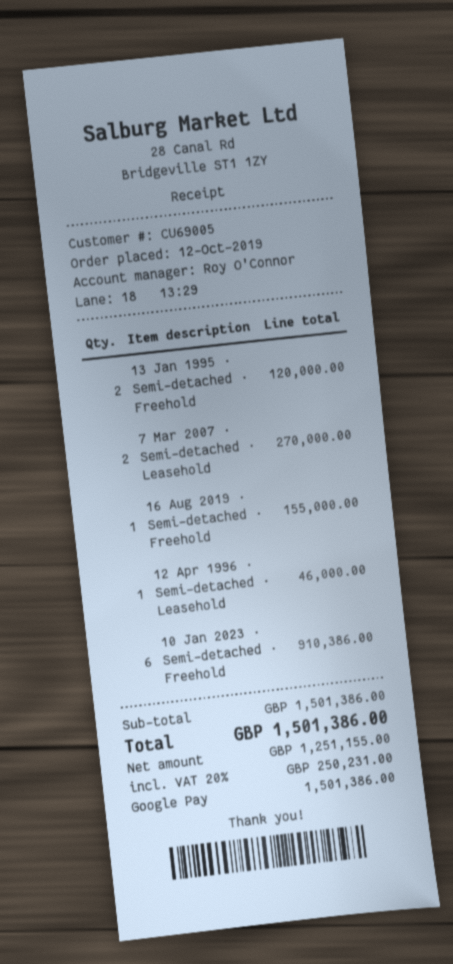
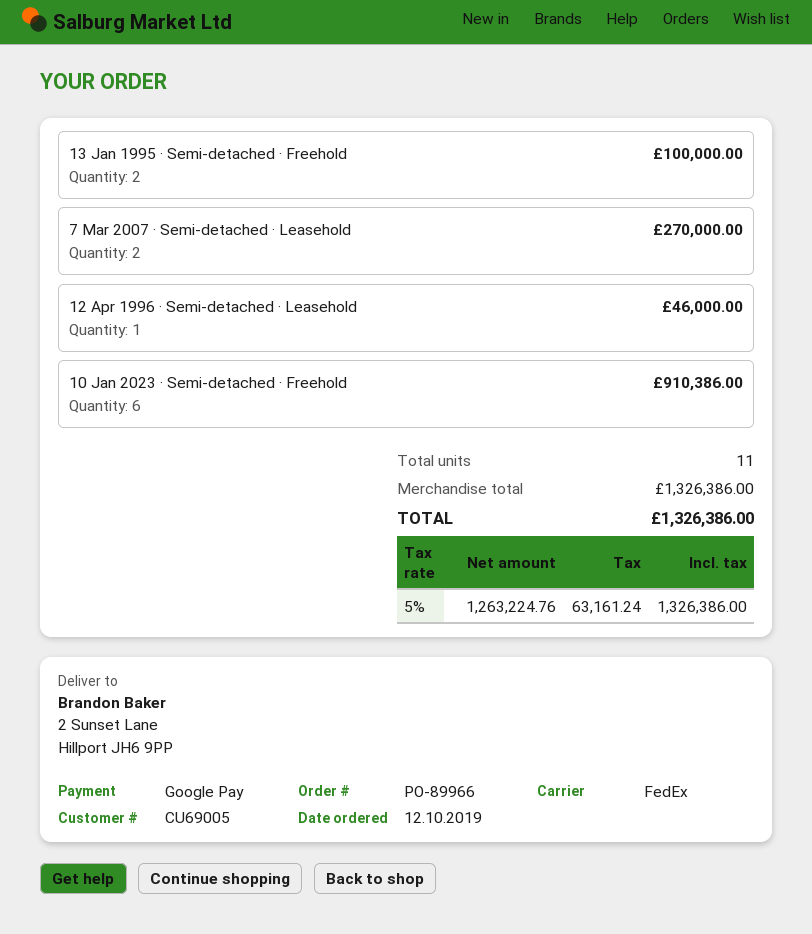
13 Jan 1995 · Semi-detached · Freehold: 2 for 120000.00 -> 2 for 100000.00
16 Aug 2019 · Semi-detached · Freehold: 1 for 155000.00 -> none
subtotal: 1501386.00 -> 1326386.00
net: 1251155.00 -> 1263224.76
tax: 20% = 250231.00 -> 5% = 63161.24
total: 1501386.00 -> 1326386.00

